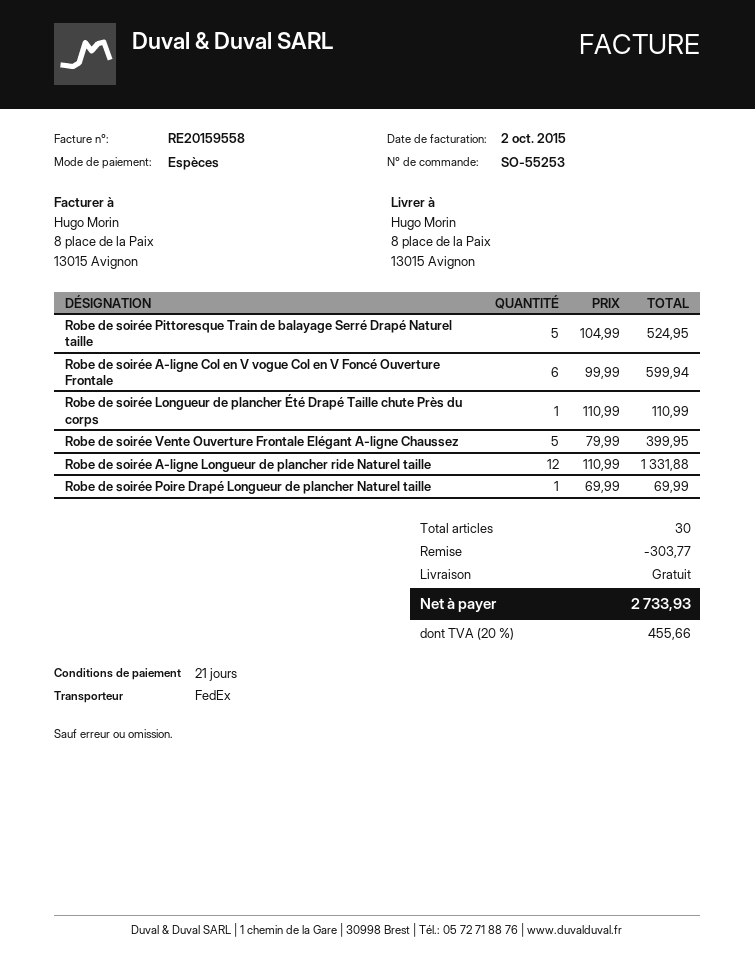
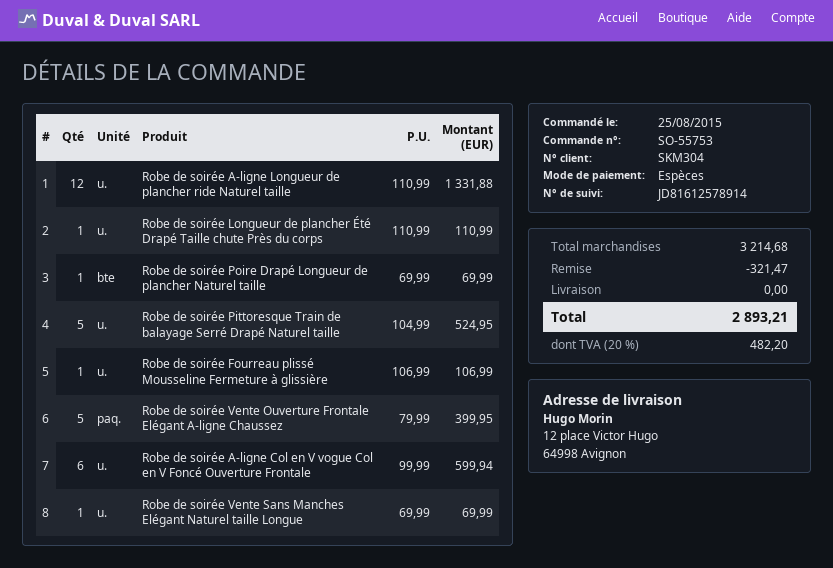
order number: SO-55253 -> SO-55753
ship to: 8 place de la Paix, 13015 Avignon -> 12 place Victor Hugo, 64998 Avignon
Robe de soirée Fourreau plissé Mousseline Fermeture à glissière: none -> 1 x 106.99 = 106.99
Robe de soirée Vente Sans Manches Elégant Naturel taille Longue: none -> 1 x 69.99 = 69.99
discount: 303.77 -> 321.47
tax: 20% = 455.66 -> 20% = 482.20
total: 2733.93 -> 2893.21

